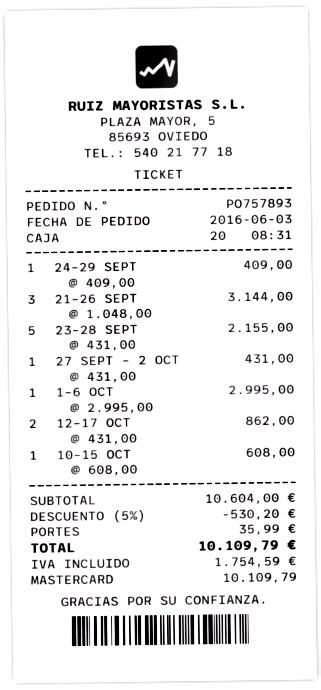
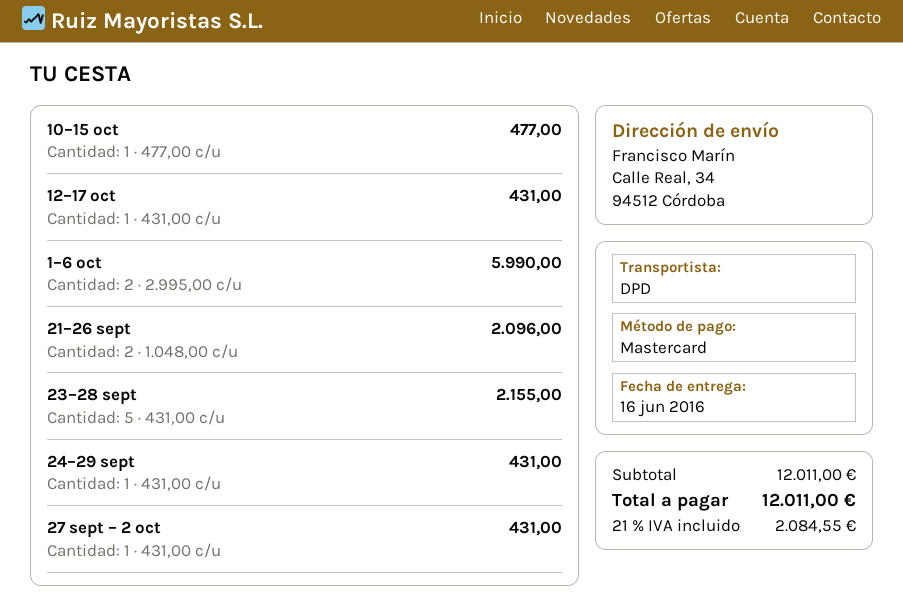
24–29 SEPT: 1 x 409.00 = 409.00 -> 1 x 431.00 = 431.00
21–26 SEPT: 3 x 1048.00 = 3144.00 -> 2 x 1048.00 = 2096.00
1–6 OCT: 1 x 2995.00 = 2995.00 -> 2 x 2995.00 = 5990.00
12–17 OCT: 2 x 431.00 = 862.00 -> 1 x 431.00 = 431.00
10–15 OCT: 1 x 608.00 = 608.00 -> 1 x 477.00 = 477.00
subtotal: 10604.00 -> 12011.00
discount: 5% = 530.20 -> none
shipping: 35.99 -> none
tax: 1754.59 -> 2084.55
total: 10109.79 -> 12011.00

